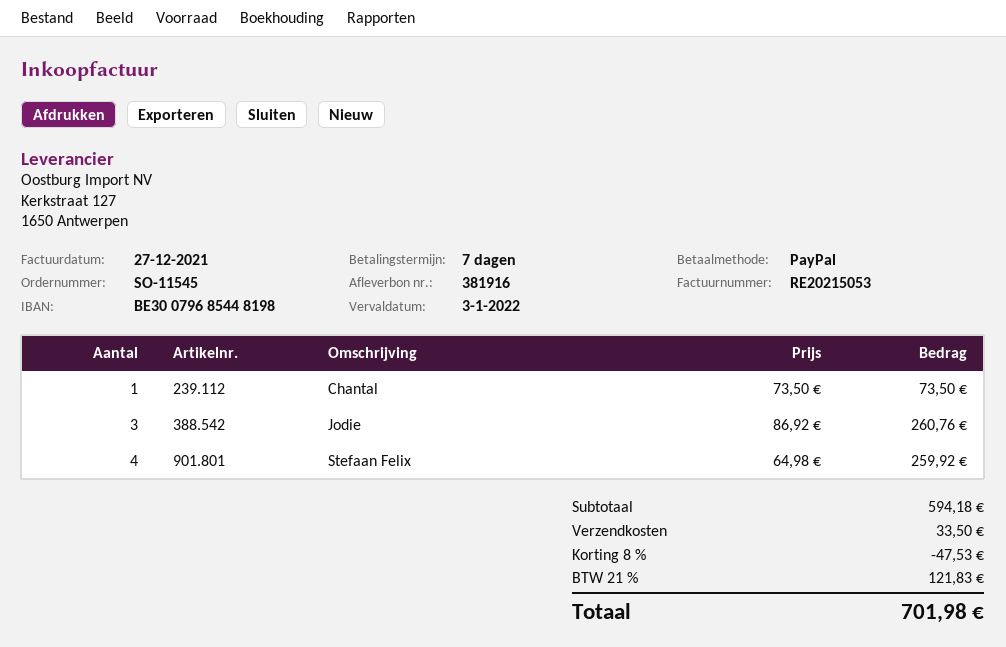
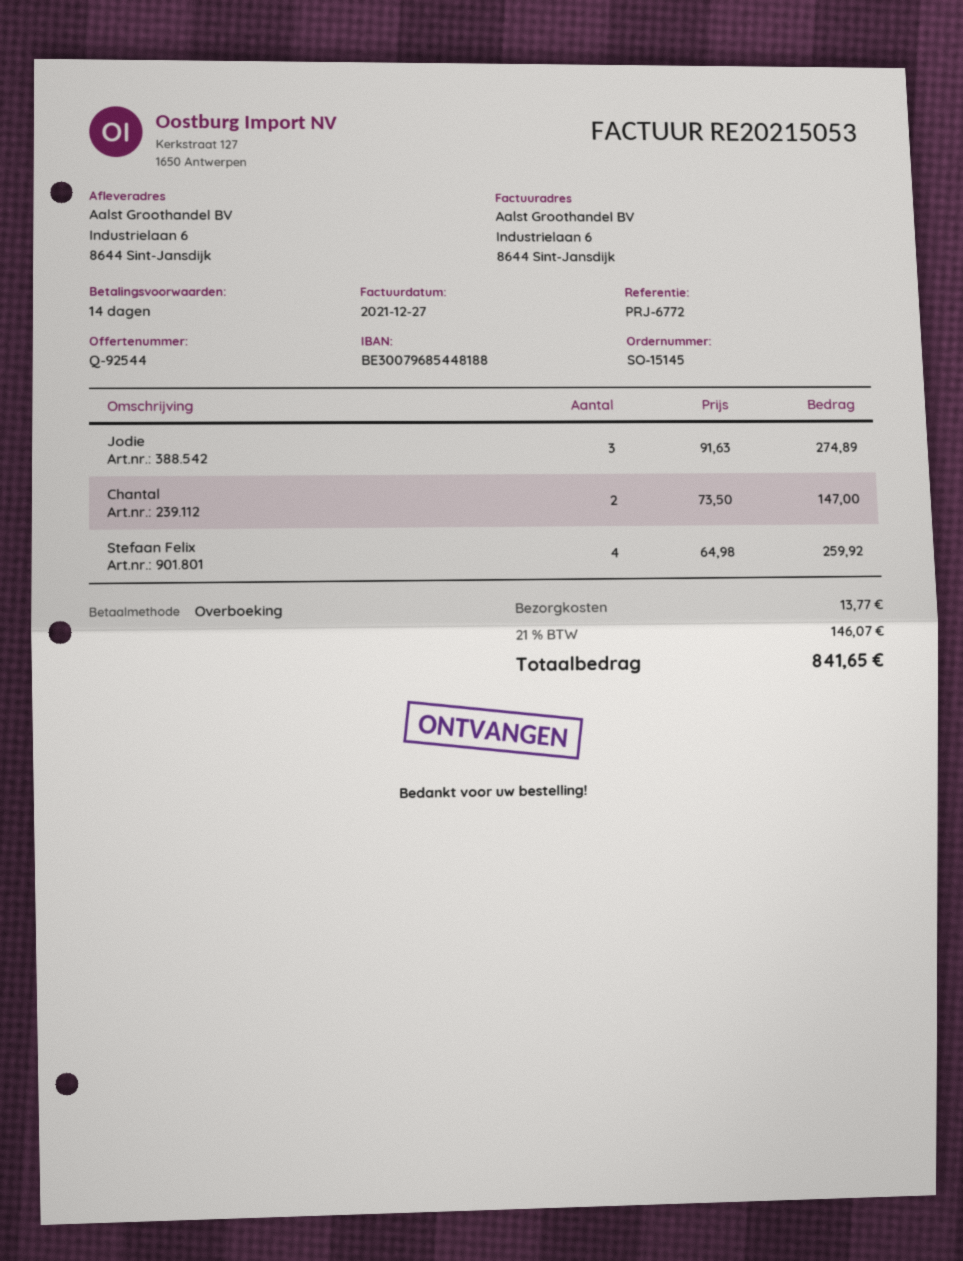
order number: SO-11545 -> SO-15145
payment terms: 7 days -> 14 days
payment method: PayPal -> bank transfer
bank account: BE30079685448198 -> BE30079685448188
Chantal: 1 x 73.50 = 73.50 -> 2 x 73.50 = 147.00
Jodie: 3 x 86.92 = 260.76 -> 3 x 91.63 = 274.89
discount: 8% = 47.53 -> none
shipping: 33.50 -> 13.77
tax: 21% = 121.83 -> 21% = 146.07
total: 701.98 -> 841.65

